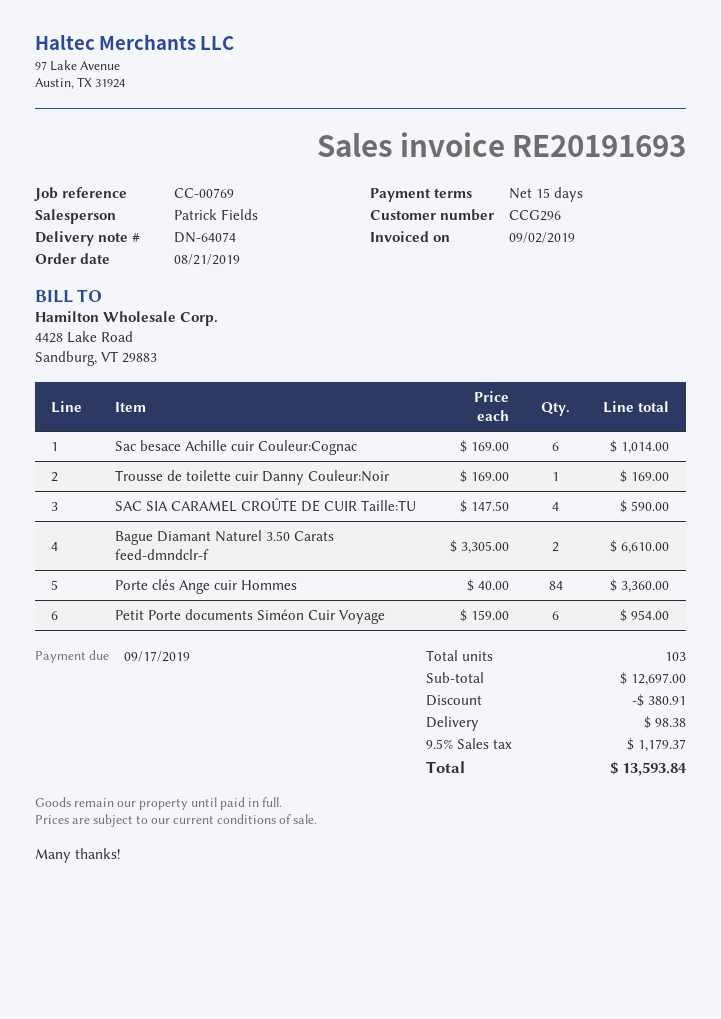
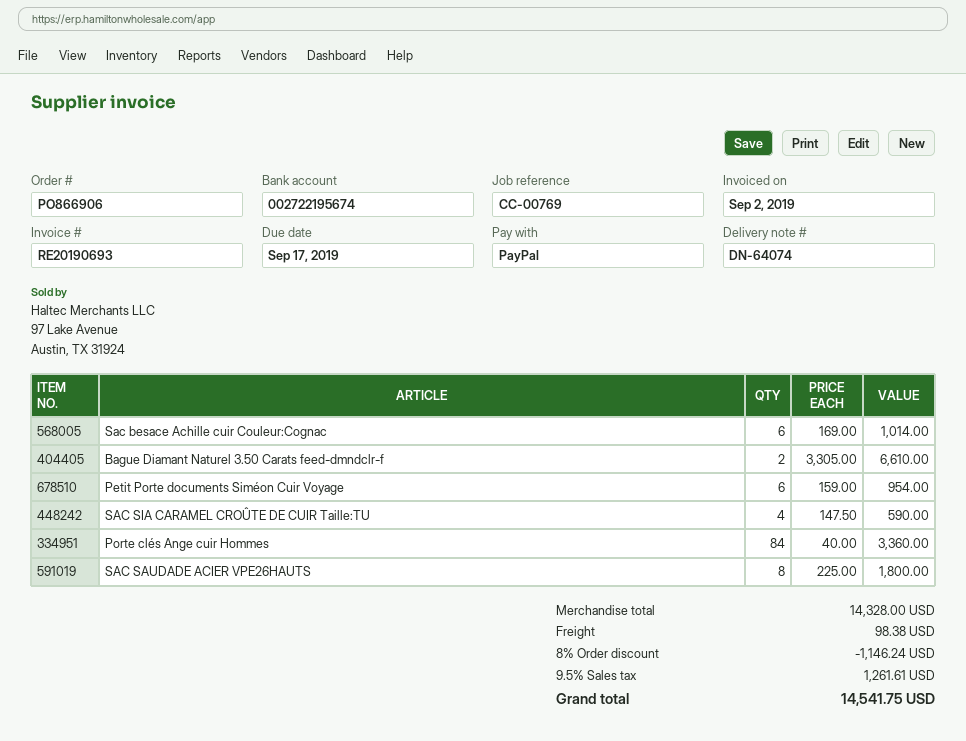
invoice number: RE20191693 -> RE20190693
Trousse de toilette cuir Danny Couleur:Noir: 1 x 169.00 = 169.00 -> none
SAC SAUDADE ACIER VPE26HAUTS: none -> 8 x 225.00 = 1800.00
subtotal: 12697.00 -> 14328.00
discount: 380.91 -> 1146.24
tax: 9.5% = 1179.37 -> 9.5% = 1261.61
total: 13593.84 -> 14541.75

